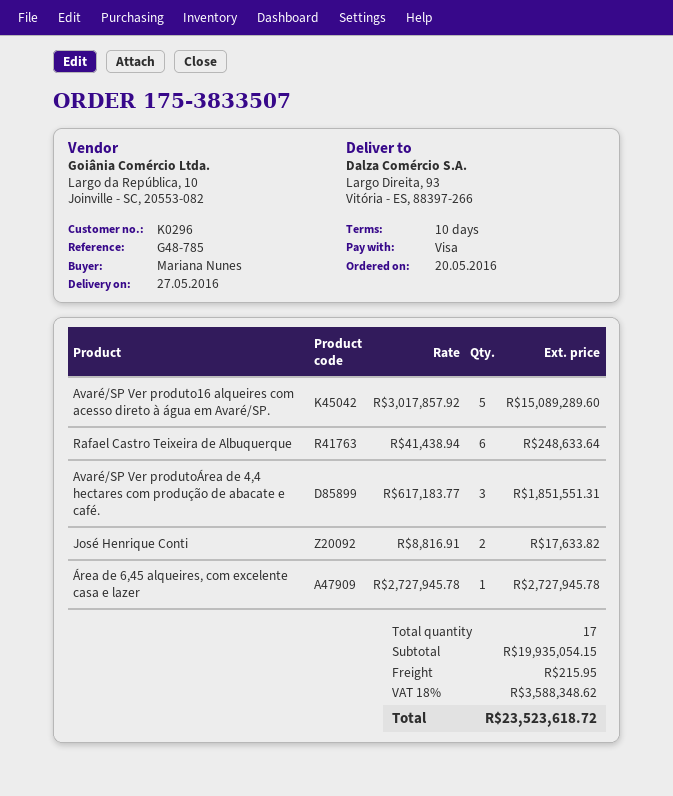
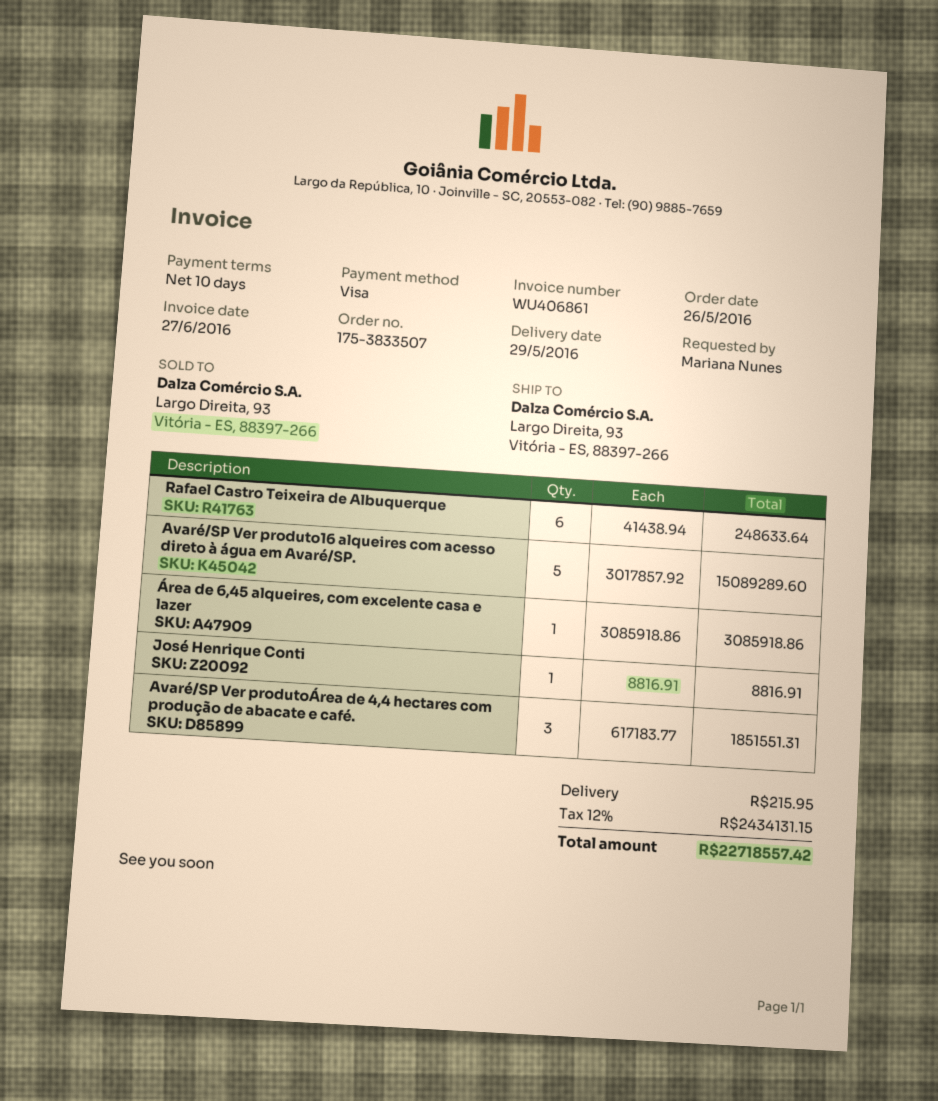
order date: 2016-05-20 -> 2016-05-26
delivery date: 2016-05-27 -> 2016-05-29
José Henrique Conti: 2 x 8816.91 = 17633.82 -> 1 x 8816.91 = 8816.91
Área de 6,45 alqueires, com excelente casa e lazer: 1 x 2727945.78 = 2727945.78 -> 1 x 3085918.86 = 3085918.86
tax: 18% = 3588348.62 -> 12% = 2434131.15
total: 23523618.72 -> 22718557.42

